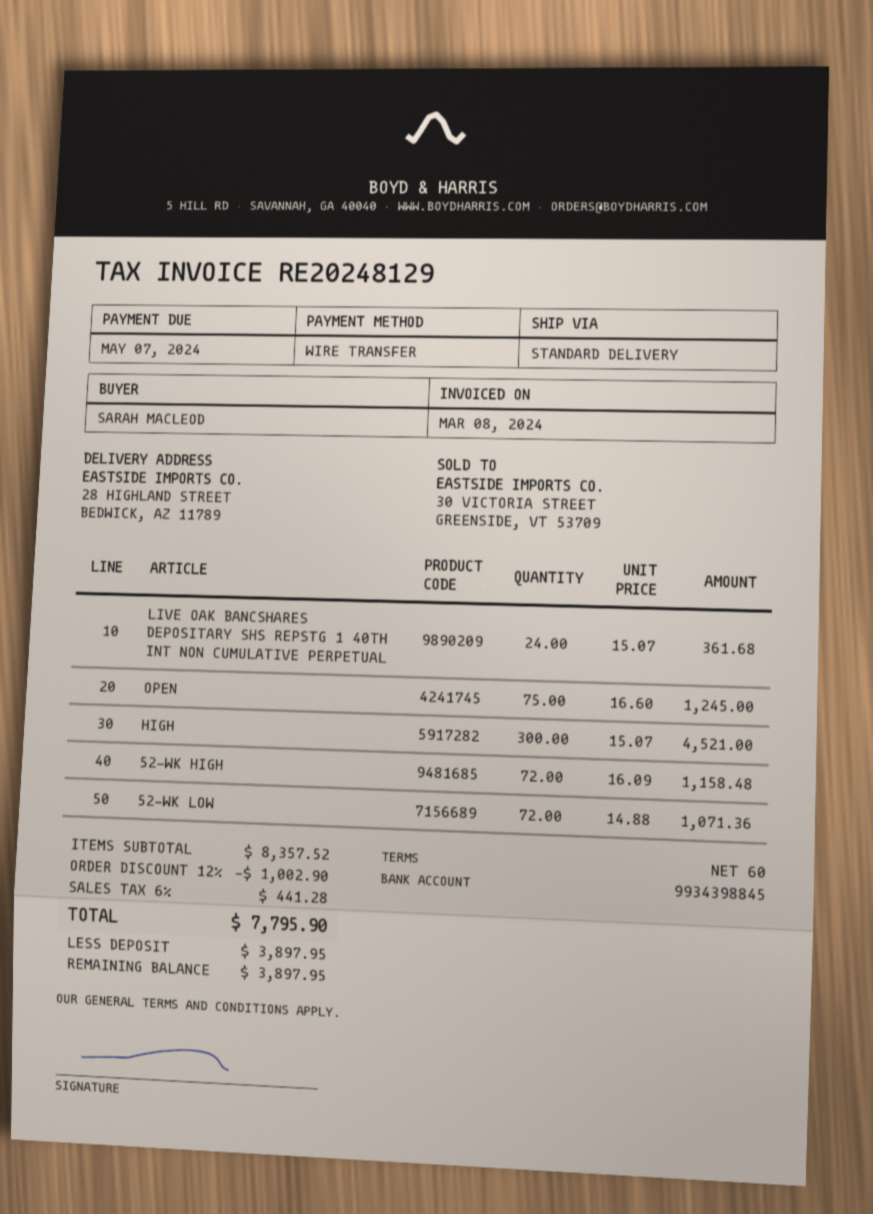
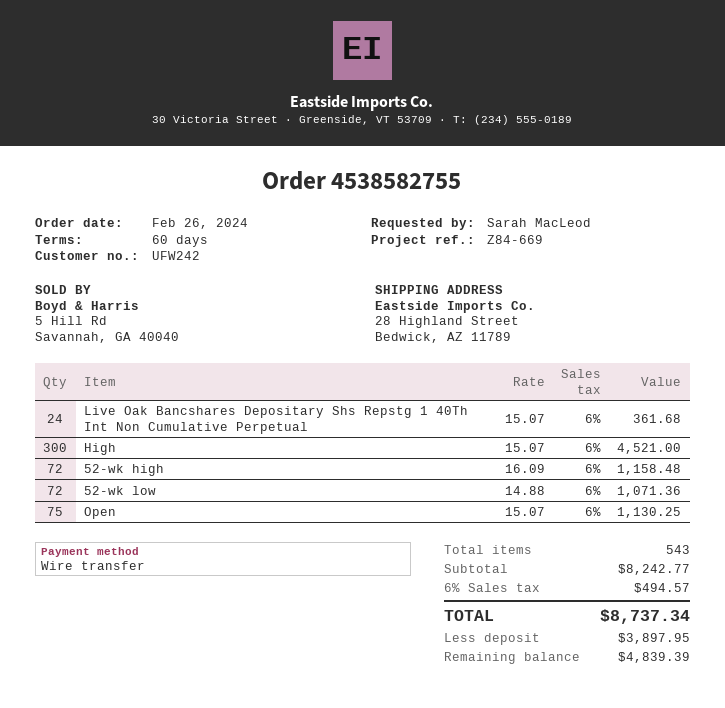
OPEN: 75 x 16.60 = 1245.00 -> 75 x 15.07 = 1130.25
subtotal: 8357.52 -> 8242.77
discount: 12% = 1002.90 -> none
tax: 6% = 441.28 -> 6% = 494.57
total: 7795.90 -> 8737.34
balance: 3897.95 -> 4839.39

